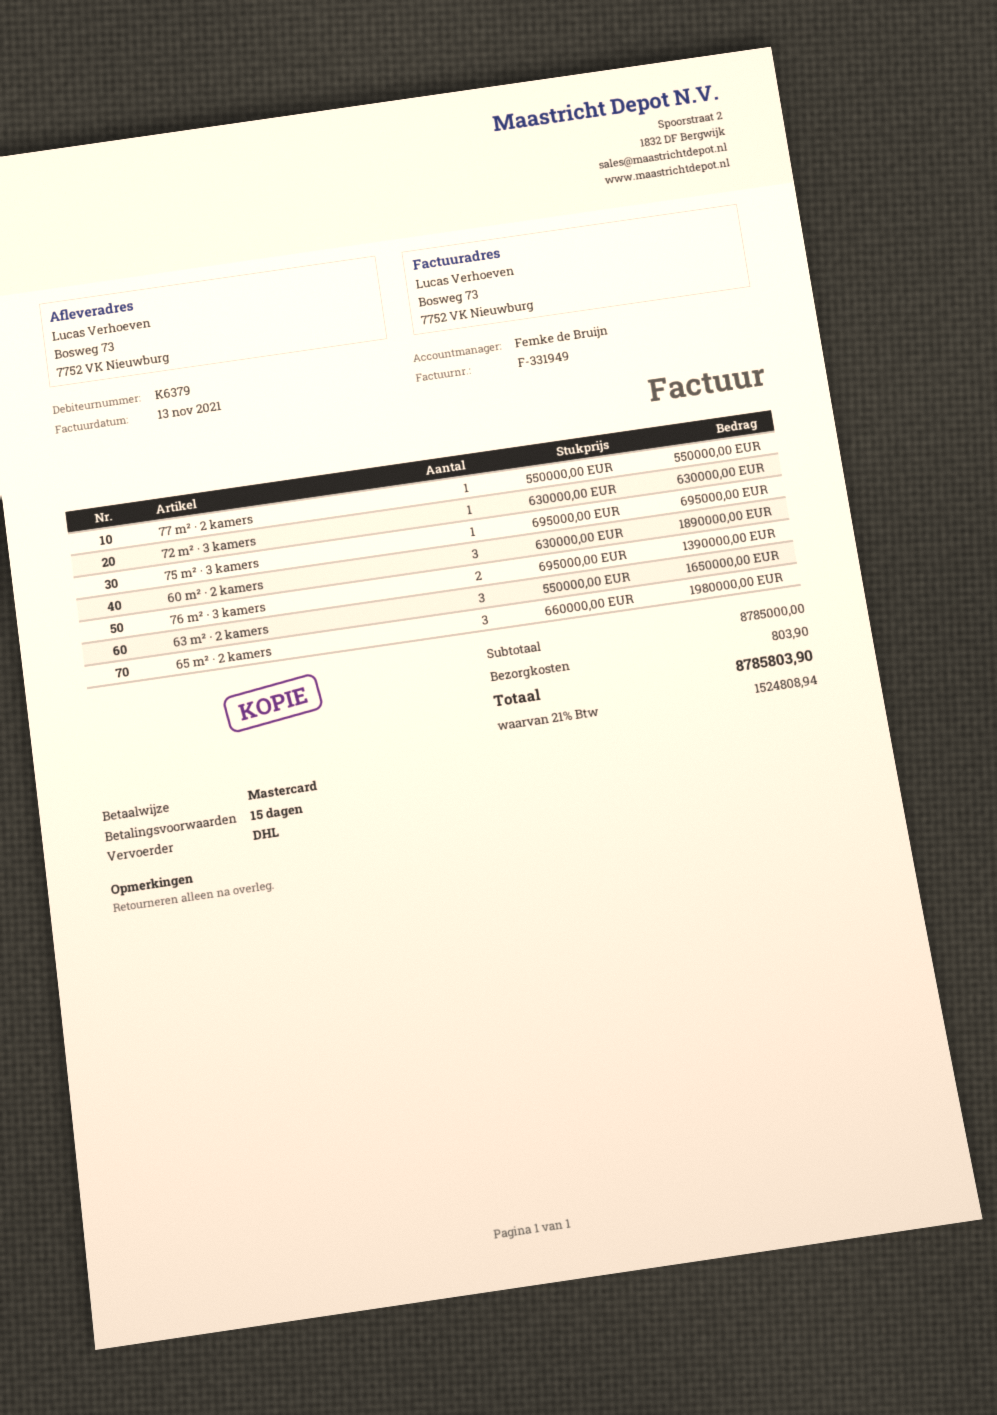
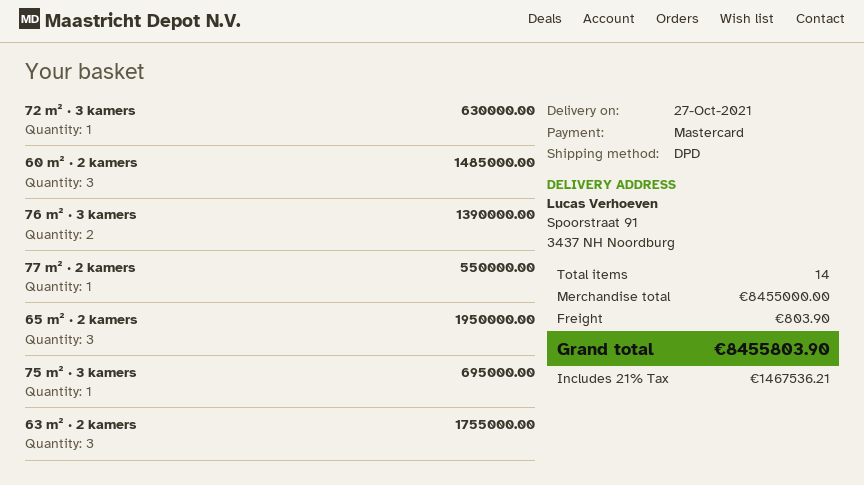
shipping method: DHL -> DPD
ship to: Bosweg 73, 7752 VK Nieuwburg -> Spoorstraat 91, 3437 NH Noordburg
60 m² · 2 kamers: 3 for 1890000.00 -> 3 for 1485000.00
63 m² · 2 kamers: 3 for 1650000.00 -> 3 for 1755000.00
65 m² · 2 kamers: 3 for 1980000.00 -> 3 for 1950000.00
subtotal: 8785000.00 -> 8455000.00
tax: 21% = 1524808.94 -> 21% = 1467536.21
total: 8785803.90 -> 8455803.90

